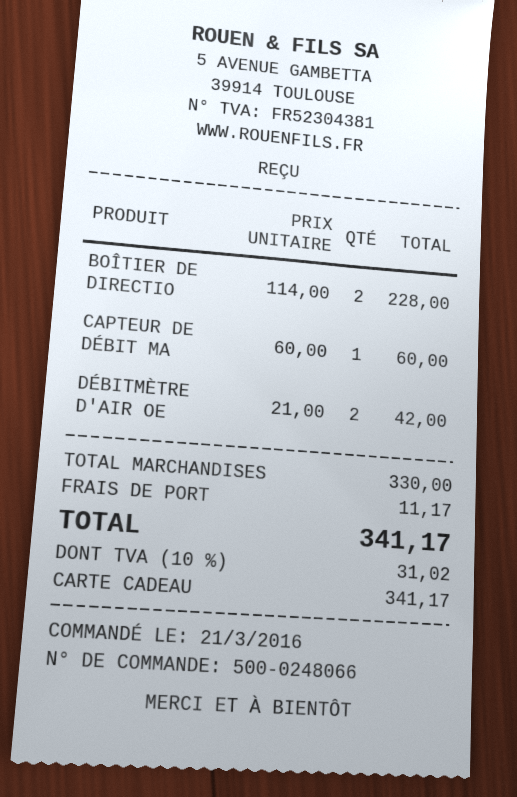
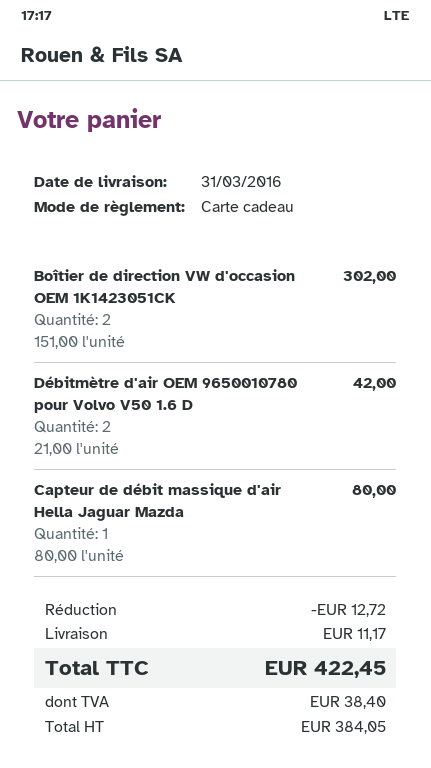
BOÎTIER DE DIRECTIO: 2 x 114.00 = 228.00 -> 2 x 151.00 = 302.00
CAPTEUR DE DÉBIT MA: 1 x 60.00 = 60.00 -> 1 x 80.00 = 80.00
discount: none -> 12.72
tax: 31.02 -> 38.40
total: 341.17 -> 422.45

